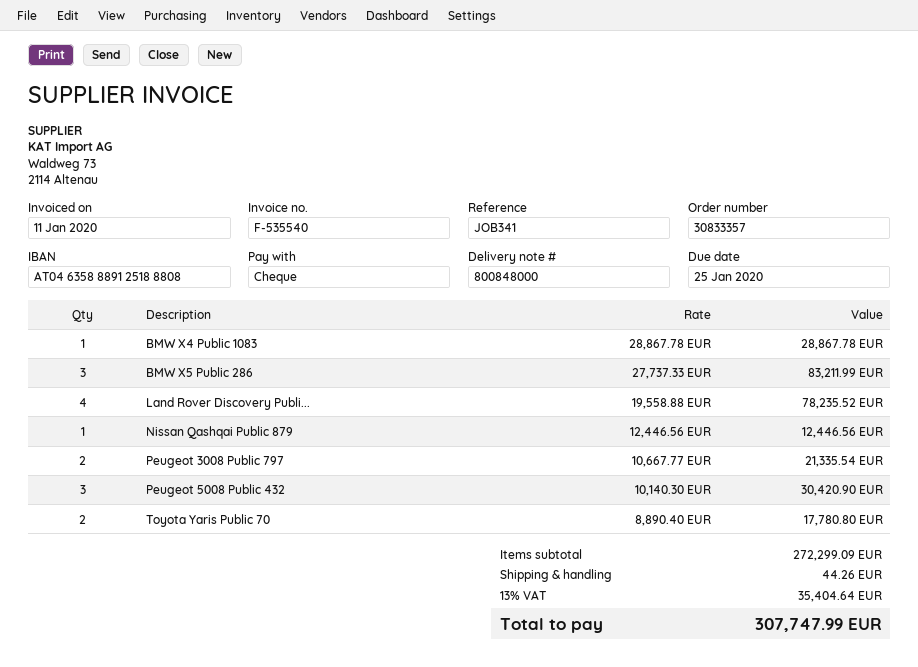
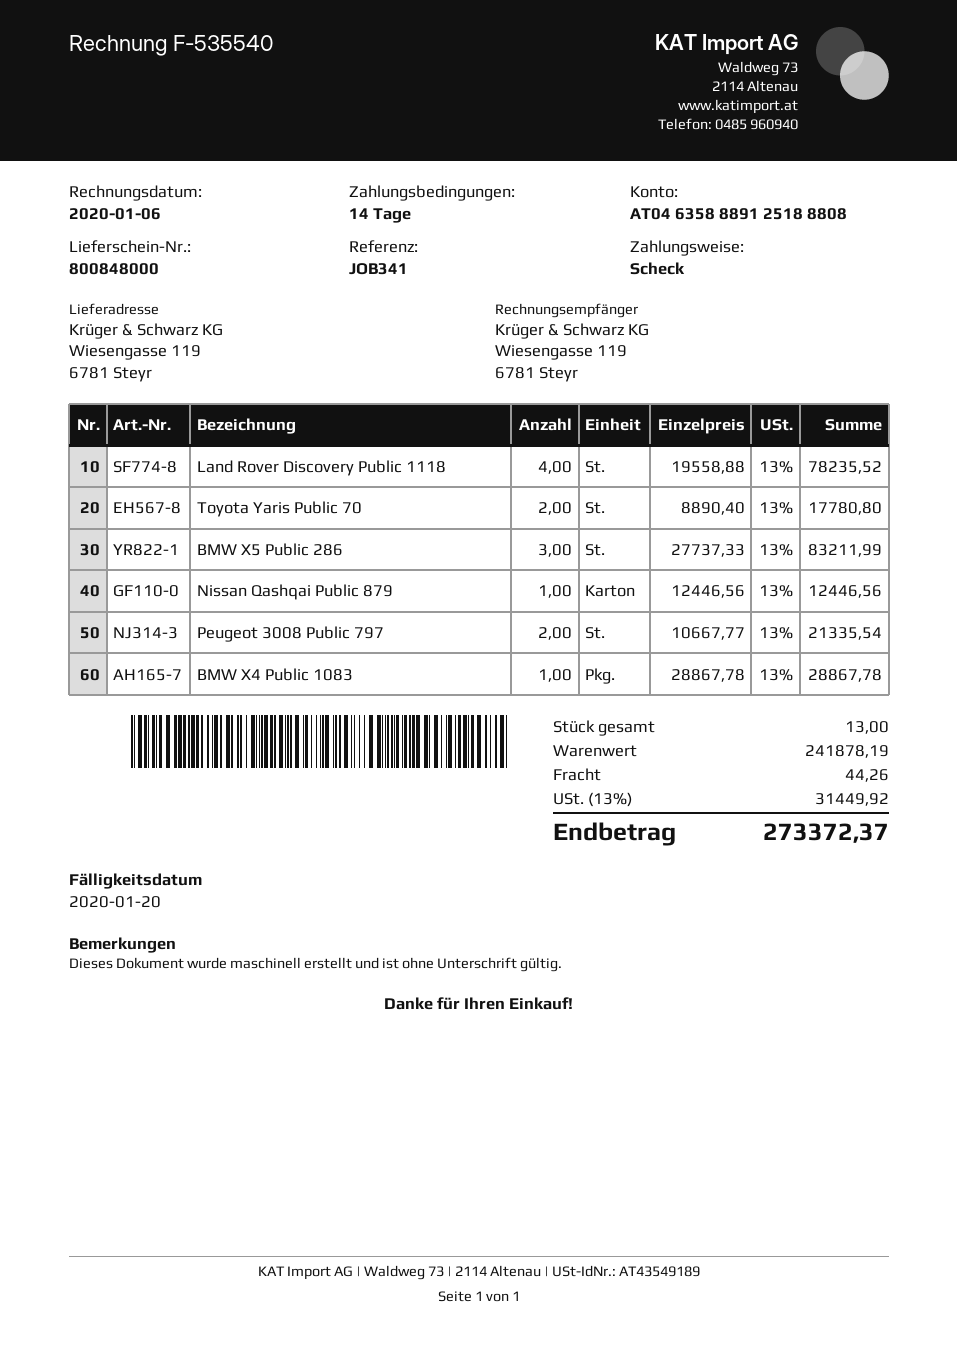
invoice date: 2020-01-11 -> 2020-01-06
due date: 2020-01-25 -> 2020-01-20
Peugeot 5008 Public 432: 3 x 10140.30 = 30420.90 -> none
subtotal: 272299.09 -> 241878.19
tax: 13% = 35404.64 -> 13% = 31449.92
total: 307747.99 -> 273372.37

